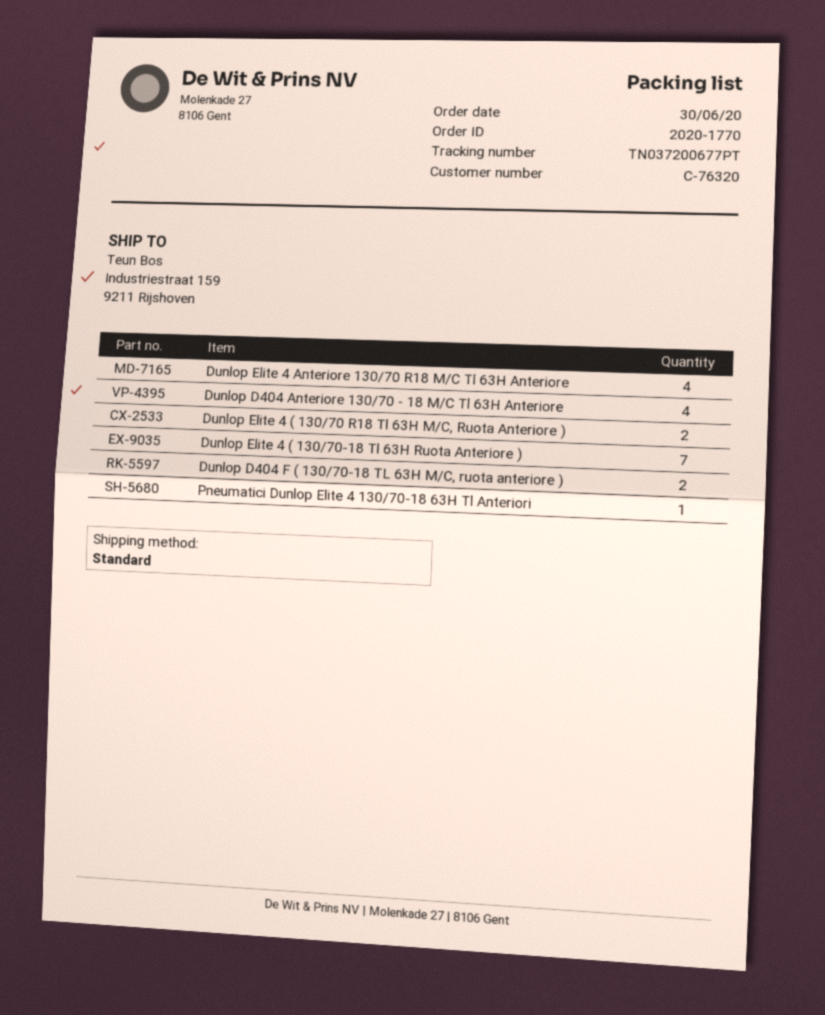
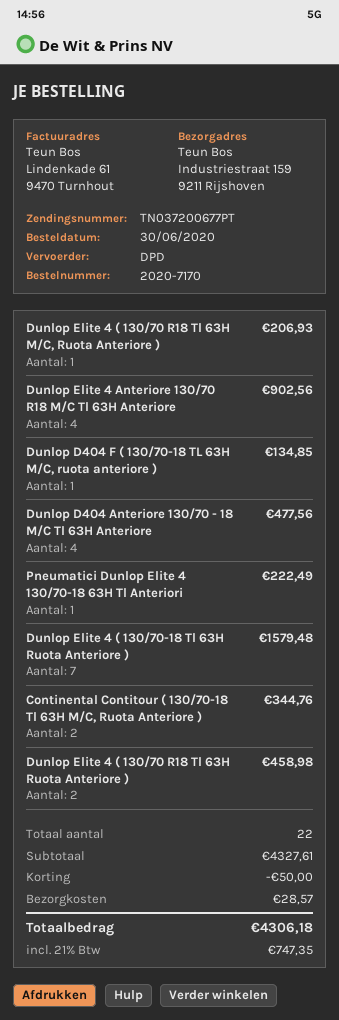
order number: 2020-1770 -> 2020-7170
shipping method: standard -> DPD
Dunlop Elite 4 ( 130/70 R18 Tl 63H M/C, Ruota Anteriore ): 2 -> 1
Dunlop D404 F ( 130/70-18 TL 63H M/C, ruota anteriore ): 2 -> 1
Continental Contitour ( 130/70-18 Tl 63H M/C, Ruota Anteriore ): none -> 2
Dunlop Elite 4 ( 130/70 R18 Tl 63H Ruota Anteriore ): none -> 2

